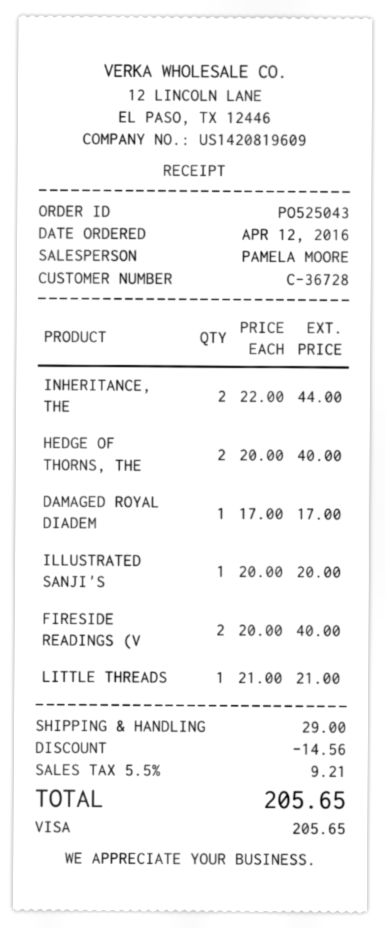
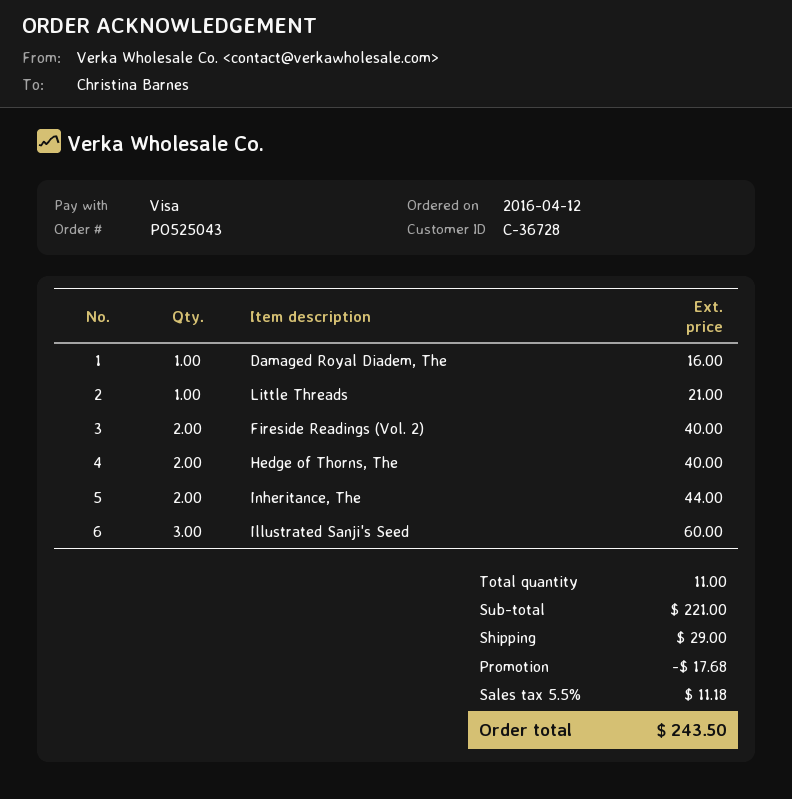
DAMAGED ROYAL DIADEM: 1 for 17.00 -> 1 for 16.00
ILLUSTRATED SANJI'S: 1 for 20.00 -> 3 for 60.00
discount: 14.56 -> 17.68
tax: 5.5% = 9.21 -> 5.5% = 11.18
total: 205.65 -> 243.50

